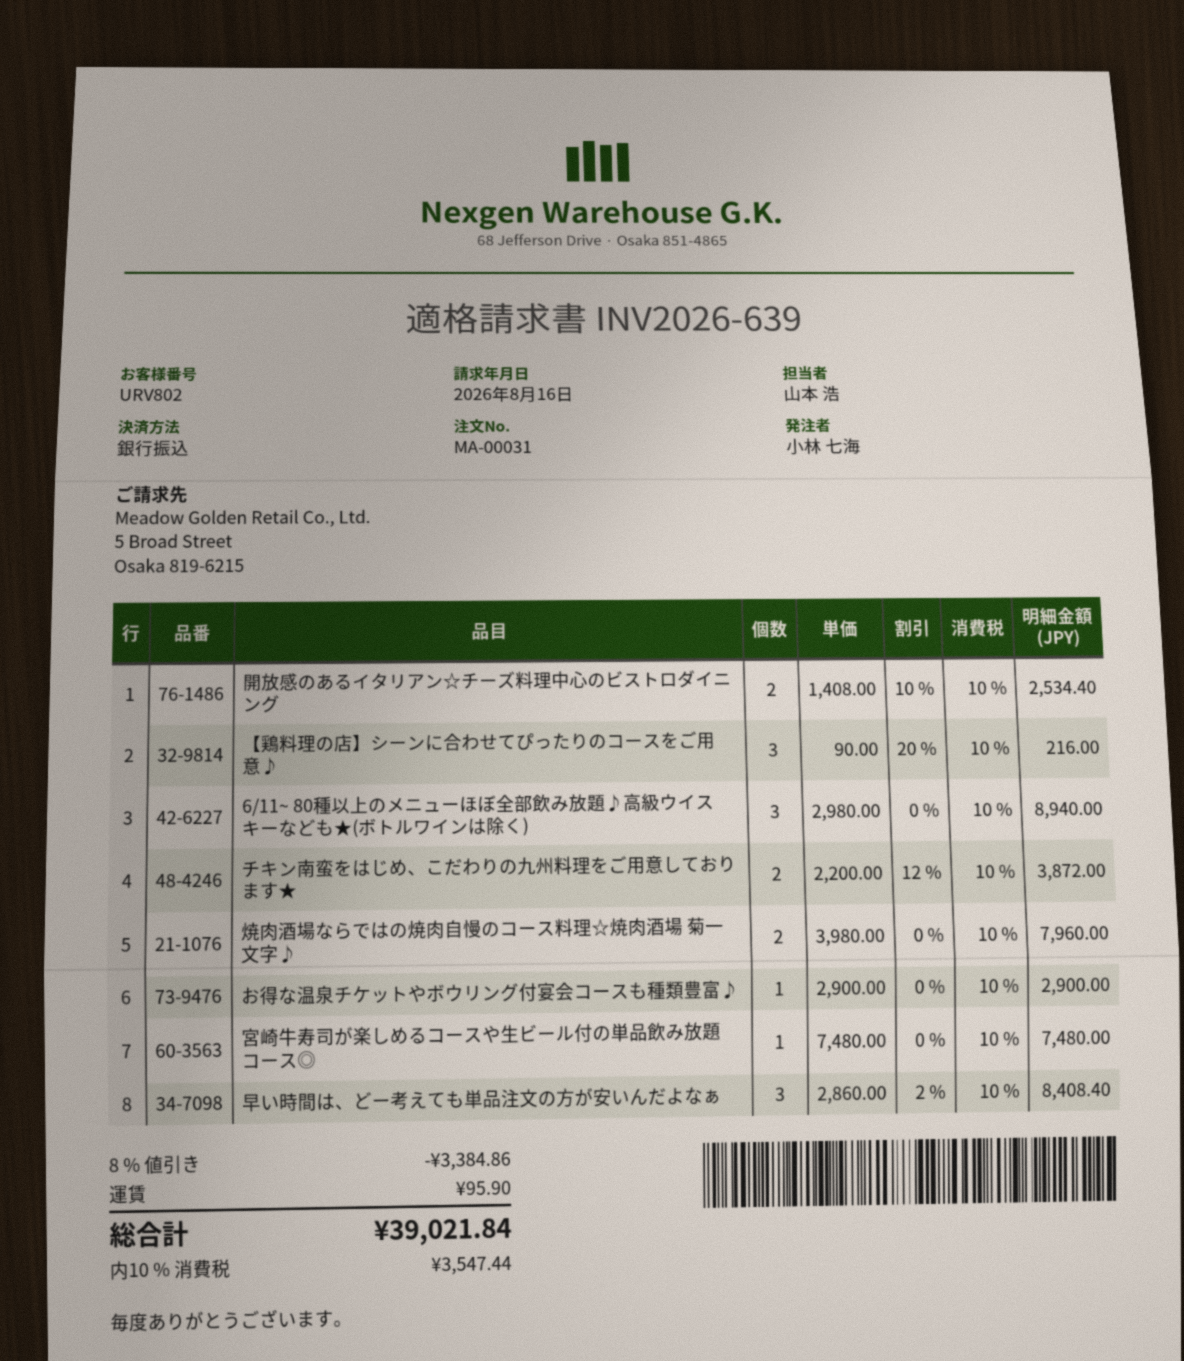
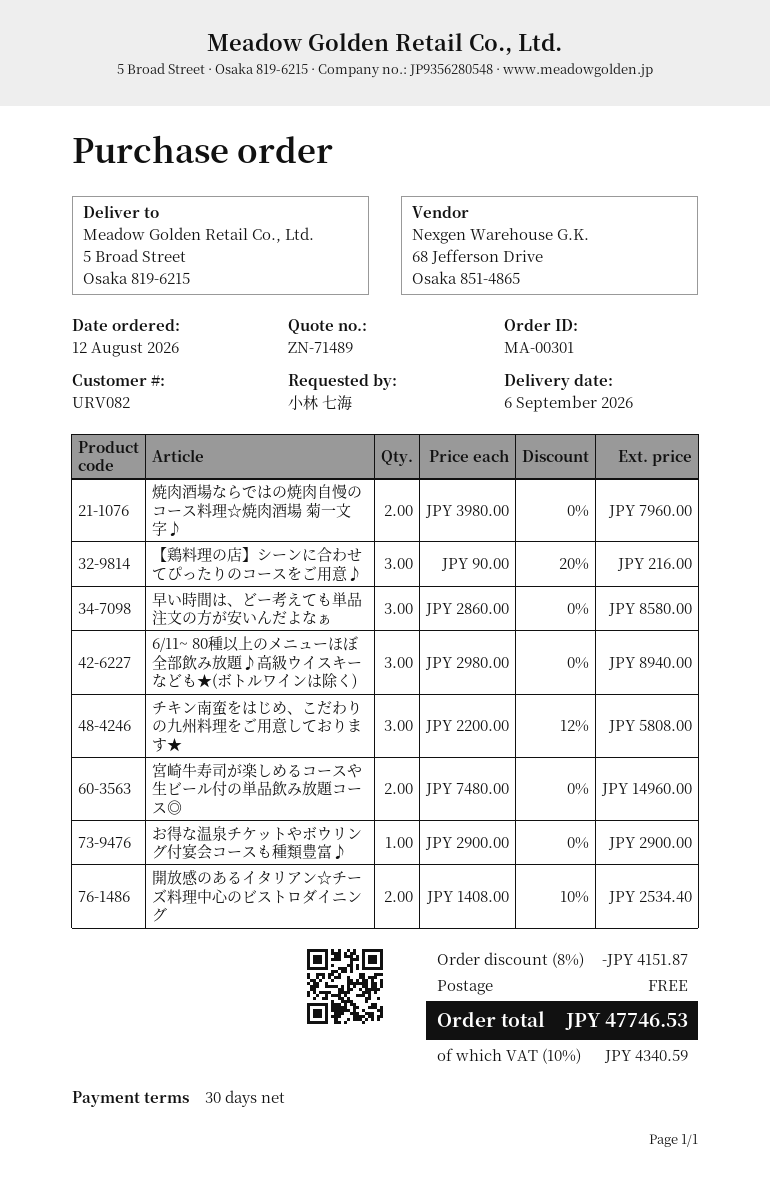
order number: MA-00031 -> MA-00301
customer number: URV802 -> URV082
チキン南蛮をはじめ、こだわりの九州料理をご用意しております★: 2 x 2200.00 - 12% = 3872.00 -> 3 x 2200.00 - 12% = 5808.00
宮崎牛寿司が楽しめるコースや生ビール付の単品飲み放題コース◎: 1 x 7480.00 = 7480.00 -> 2 x 7480.00 = 14960.00
早い時間は、どー考えても単品注文の方が安いんだよなぁ: 3 x 2860.00 - 2% = 8408.40 -> 3 x 2860.00 = 8580.00
discount: 8% = 3384.86 -> 8% = 4151.87
shipping: 95.90 -> 0.00
tax: 10% = 3547.44 -> 10% = 4340.59
total: 39021.84 -> 47746.53

